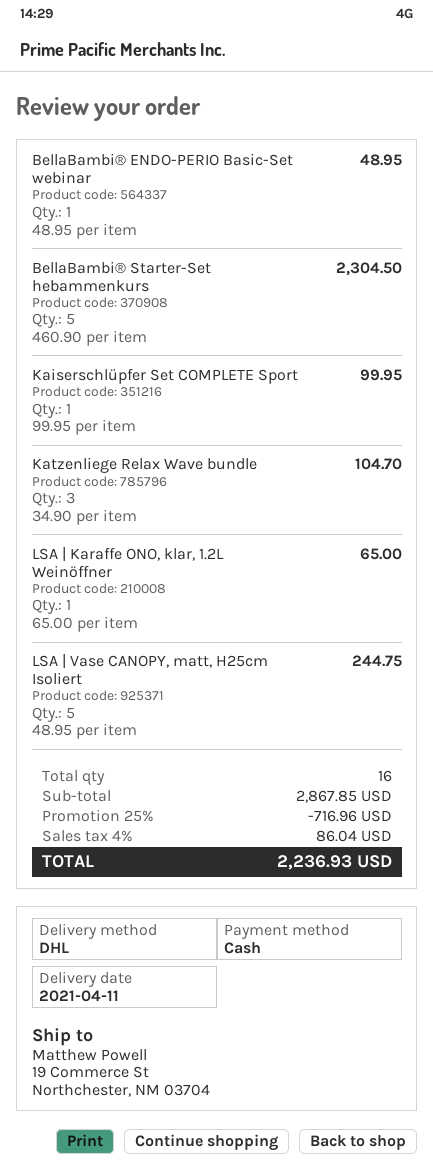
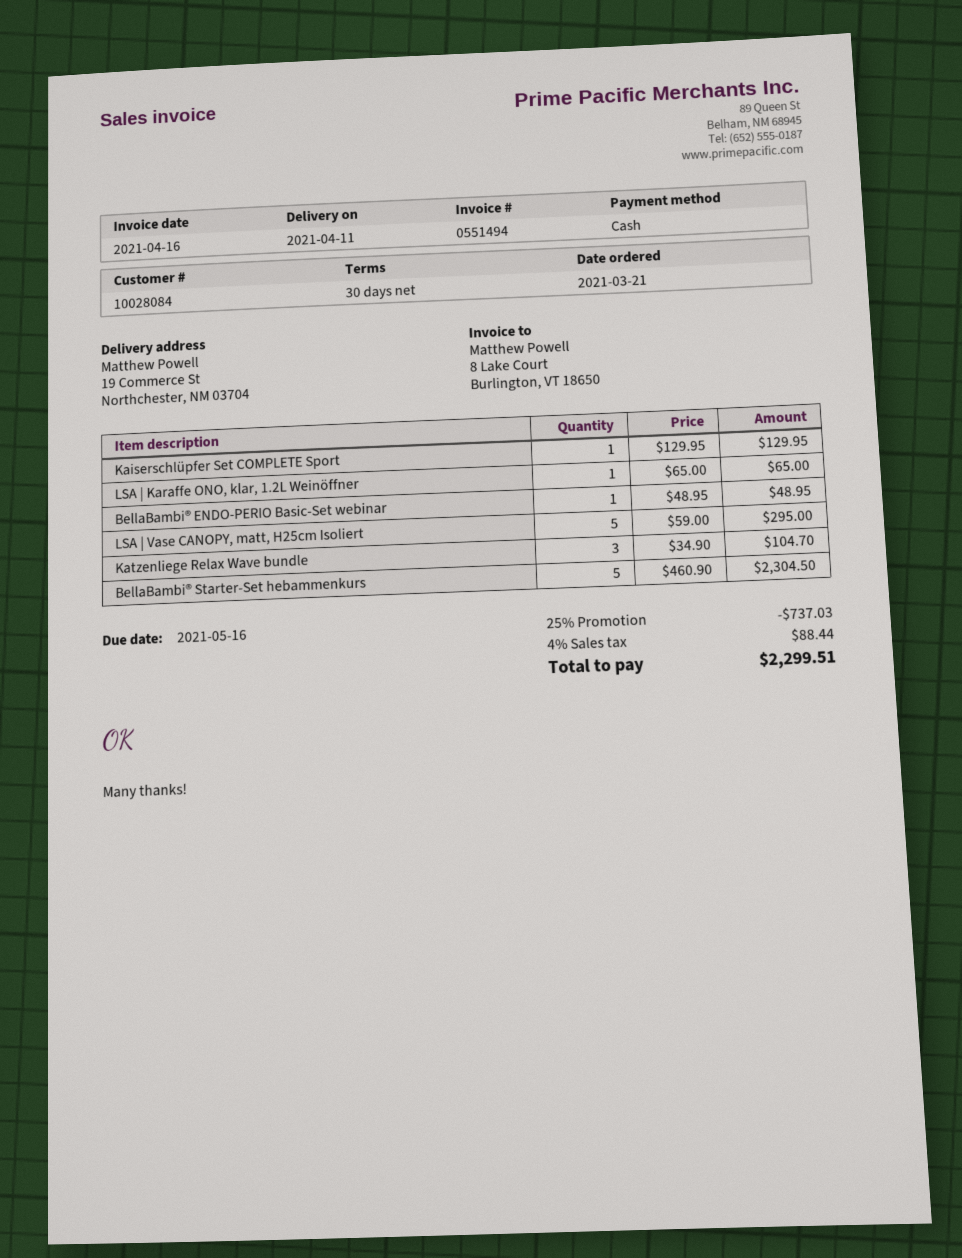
Kaiserschlüpfer Set COMPLETE Sport: 1 x 99.95 = 99.95 -> 1 x 129.95 = 129.95
LSA | Vase CANOPY, matt, H25cm Isoliert: 5 x 48.95 = 244.75 -> 5 x 59.00 = 295.00
discount: 25% = 716.96 -> 25% = 737.03
tax: 4% = 86.04 -> 4% = 88.44
total: 2236.93 -> 2299.51

